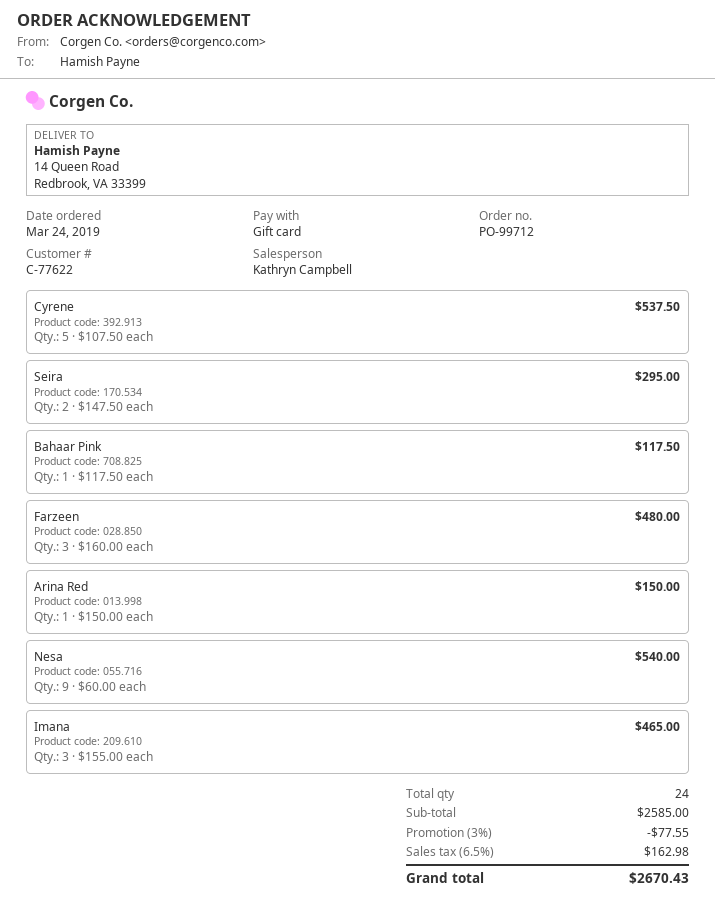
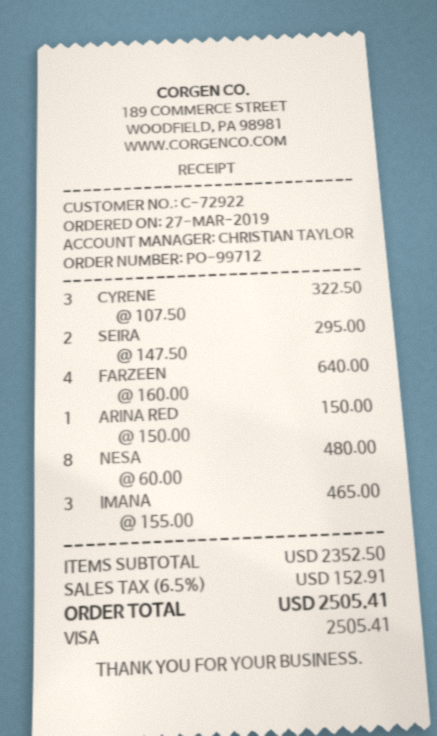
order date: 2019-03-24 -> 2019-03-27
customer number: C-77622 -> C-72922
sales rep: Kathryn Campbell -> CHRISTIAN TAYLOR
payment method: gift card -> Visa
Cyrene: 5 x 107.50 = 537.50 -> 3 x 107.50 = 322.50
Bahaar Pink: 1 x 117.50 = 117.50 -> none
Farzeen: 3 x 160.00 = 480.00 -> 4 x 160.00 = 640.00
Nesa: 9 x 60.00 = 540.00 -> 8 x 60.00 = 480.00
subtotal: 2585.00 -> 2352.50
discount: 3% = 77.55 -> none
tax: 6.5% = 162.98 -> 6.5% = 152.91
total: 2670.43 -> 2505.41

